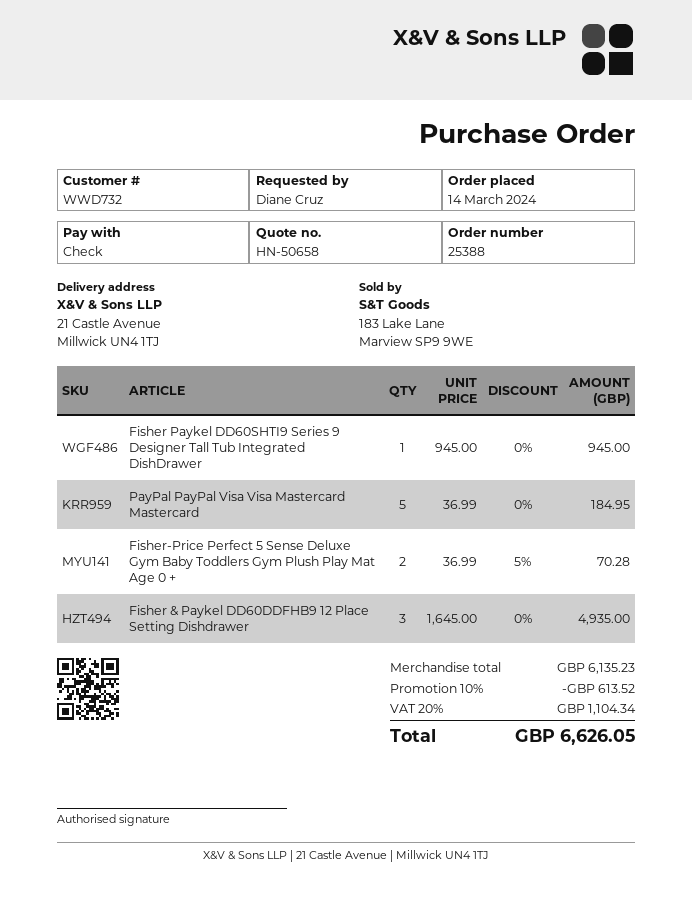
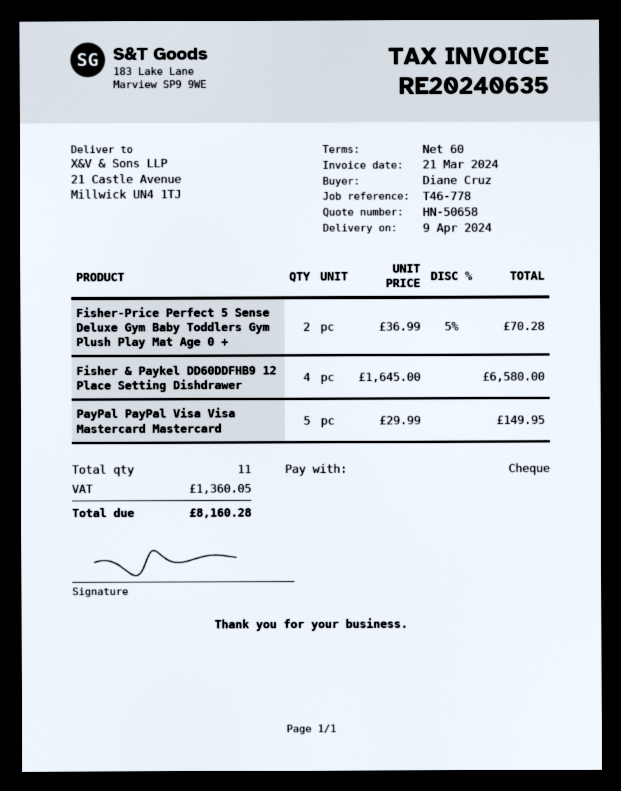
Fisher Paykel DD60SHTI9 Series 9 Designer Tall Tub Integrated DishDrawer: 1 x 945.00 = 945.00 -> none
PayPal PayPal Visa Visa Mastercard Mastercard: 5 x 36.99 = 184.95 -> 5 x 29.99 = 149.95
Fisher & Paykel DD60DDFHB9 12 Place Setting Dishdrawer: 3 x 1645.00 = 4935.00 -> 4 x 1645.00 = 6580.00
discount: 10% = 613.52 -> none
tax: 1104.34 -> 1360.05
total: 6626.05 -> 8160.28

